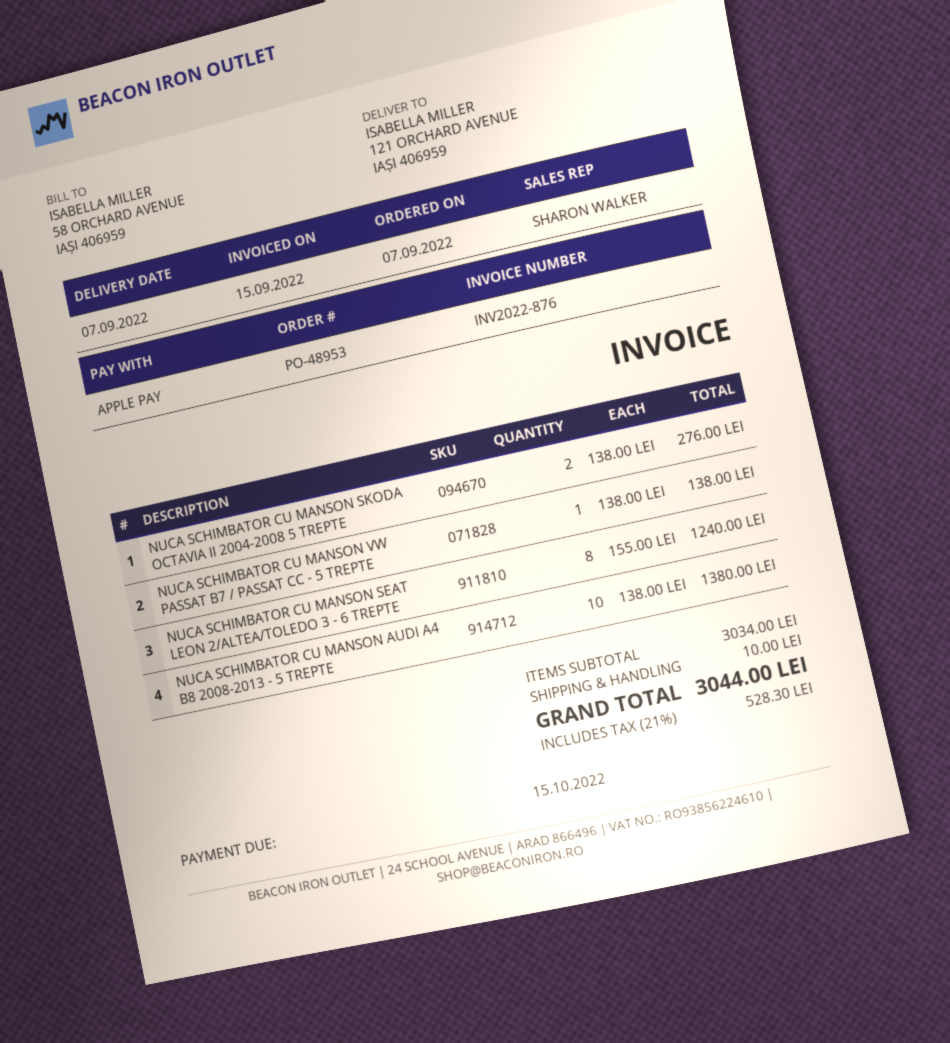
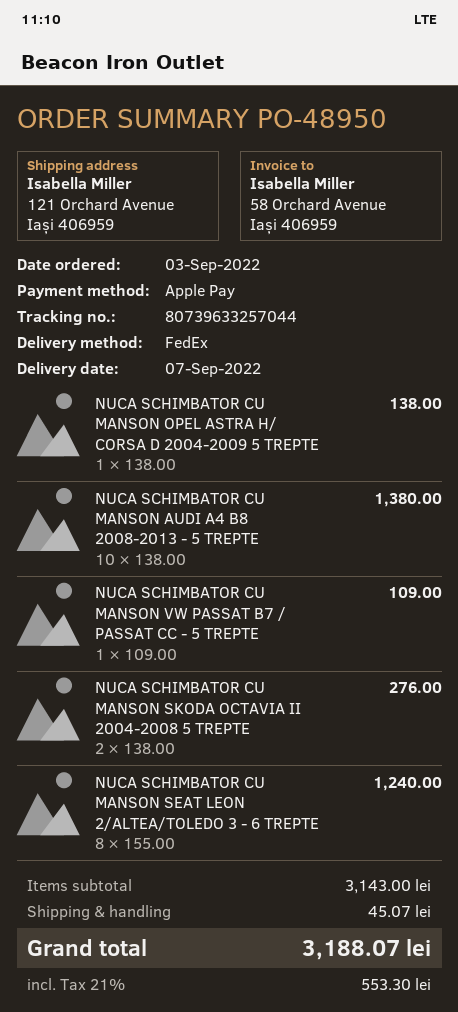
order number: PO-48953 -> PO-48950
order date: 2022-09-07 -> 2022-09-03
NUCA SCHIMBATOR CU MANSON VW PASSAT B7 / PASSAT CC - 5 TREPTE: 1 x 138.00 = 138.00 -> 1 x 109.00 = 109.00
NUCA SCHIMBATOR CU MANSON OPEL ASTRA H/ CORSA D 2004-2009 5 TREPTE: none -> 1 x 138.00 = 138.00
subtotal: 3034.00 -> 3143.00
shipping: 10.00 -> 45.07
tax: 21% = 528.30 -> 21% = 553.30
total: 3044.00 -> 3188.07

